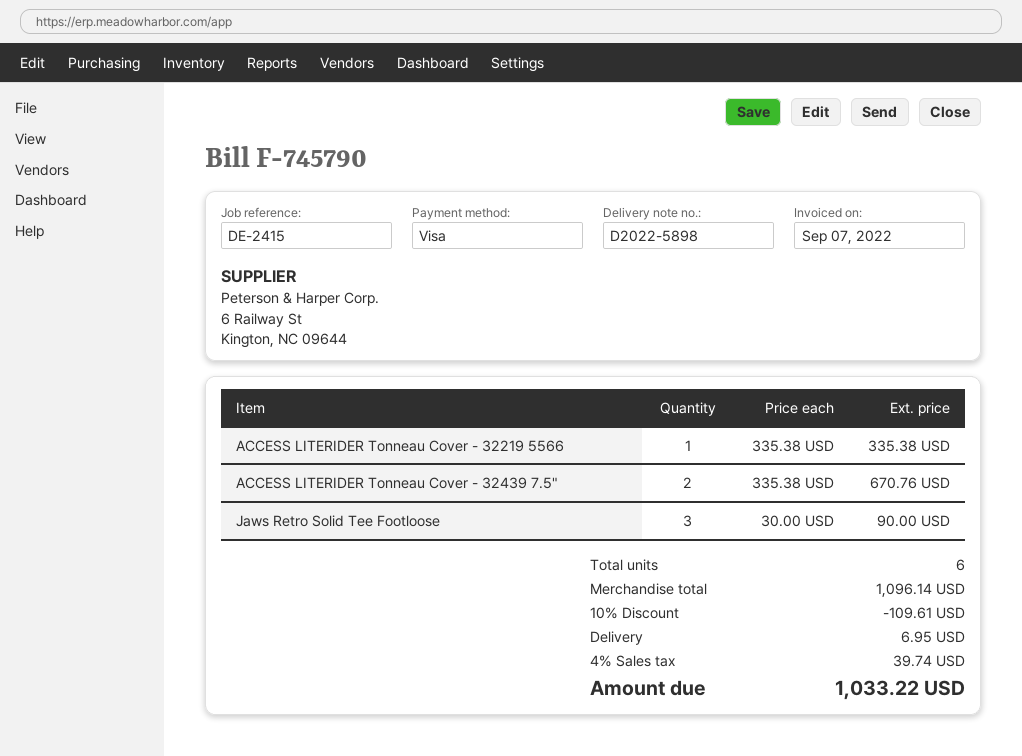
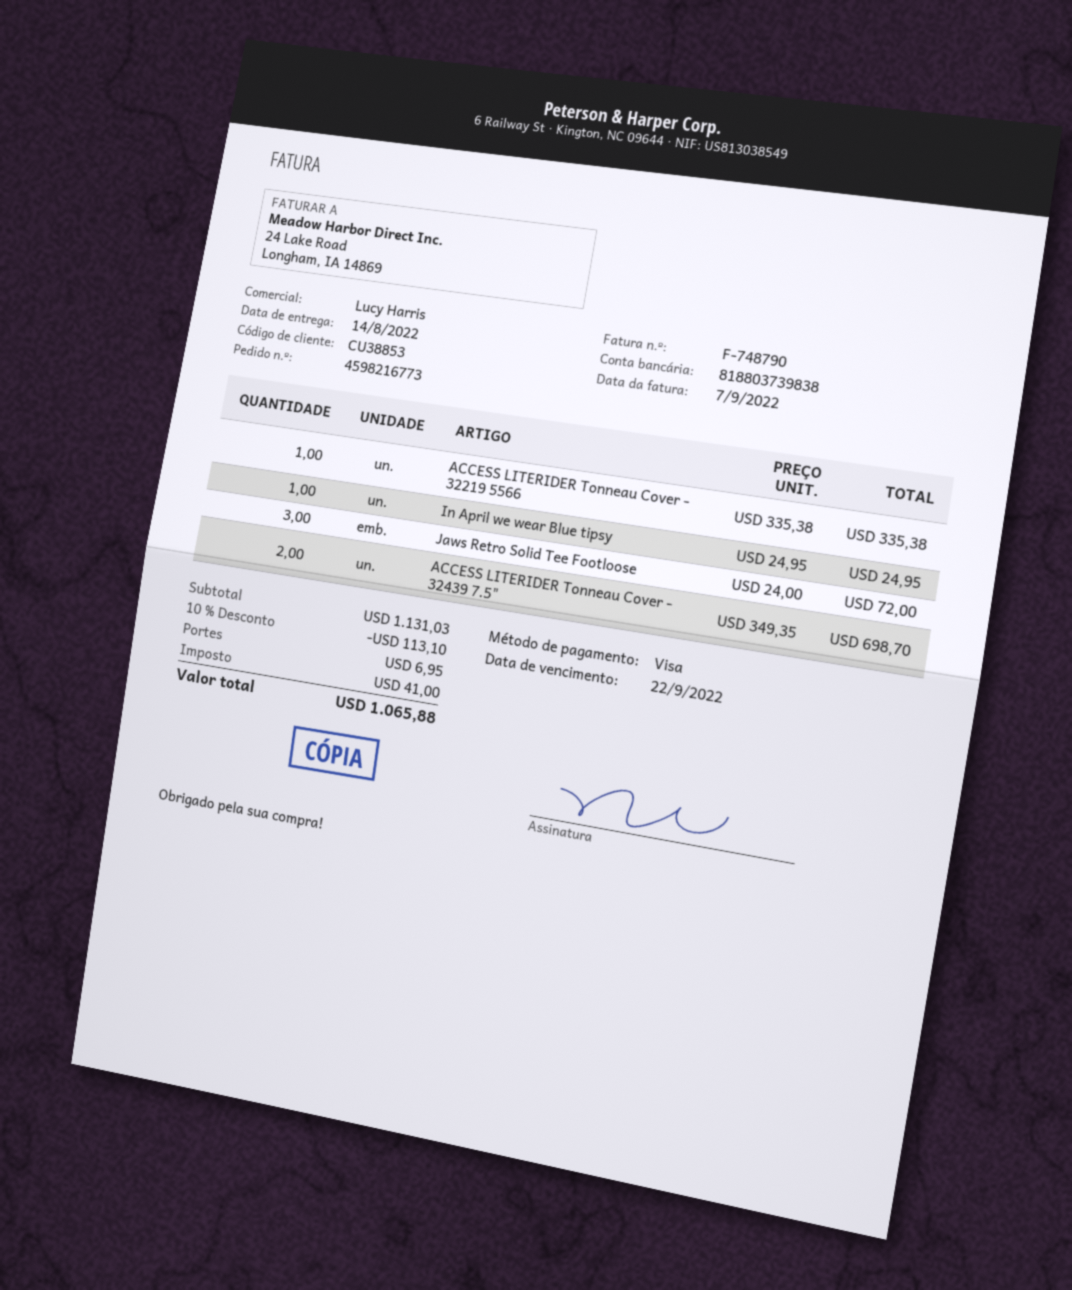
invoice number: F-745790 -> F-748790
ACCESS LITERIDER Tonneau Cover - 32439 7.5": 2 x 335.38 = 670.76 -> 2 x 349.35 = 698.70
Jaws Retro Solid Tee Footloose: 3 x 30.00 = 90.00 -> 3 x 24.00 = 72.00
In April we wear Blue tipsy: none -> 1 x 24.95 = 24.95
subtotal: 1096.14 -> 1131.03
discount: 10% = 109.61 -> 10% = 113.10
tax: 39.74 -> 41.00
total: 1033.22 -> 1065.88

